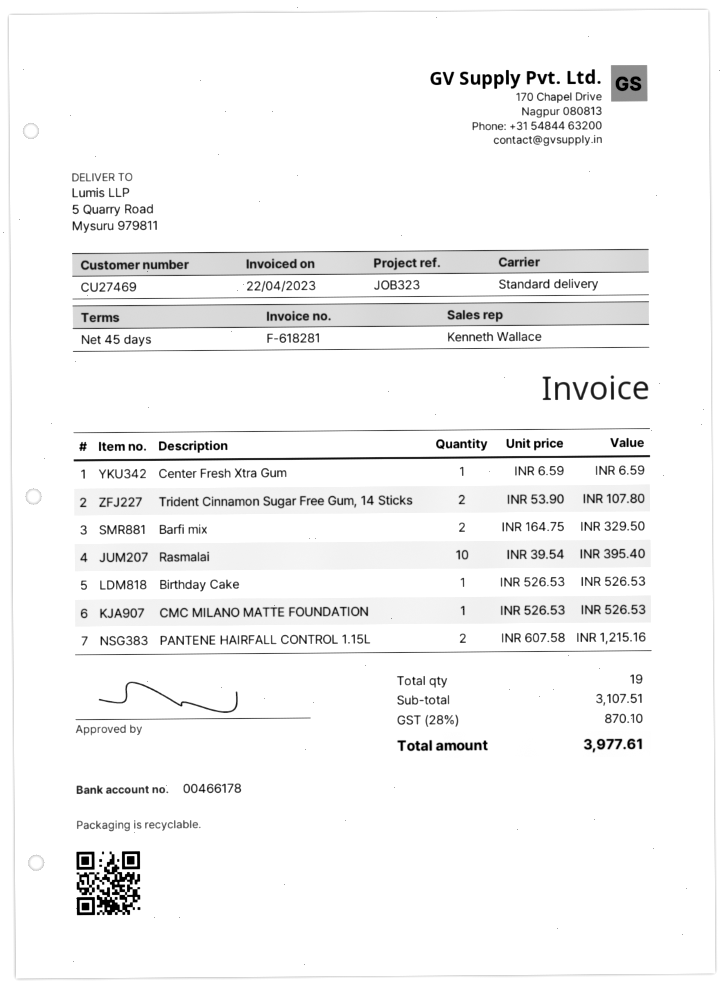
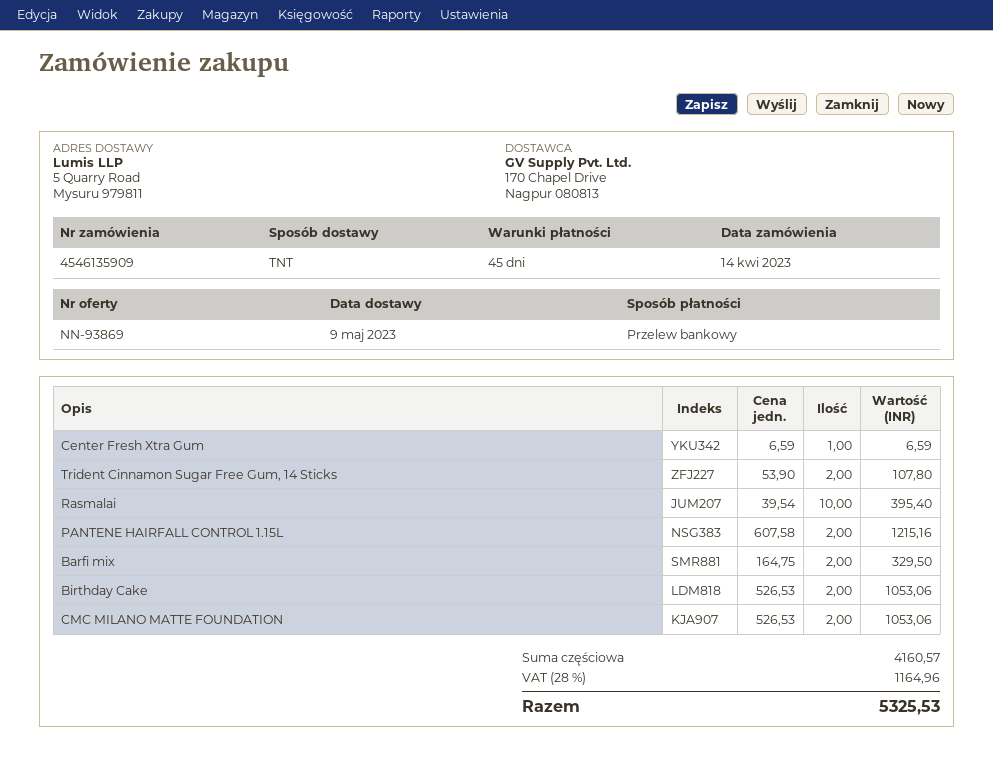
shipping method: standard -> TNT
Birthday Cake: 1 x 526.53 = 526.53 -> 2 x 526.53 = 1053.06
CMC MILANO MATTE FOUNDATION: 1 x 526.53 = 526.53 -> 2 x 526.53 = 1053.06
subtotal: 3107.51 -> 4160.57
tax: 28% = 870.10 -> 28% = 1164.96
total: 3977.61 -> 5325.53

